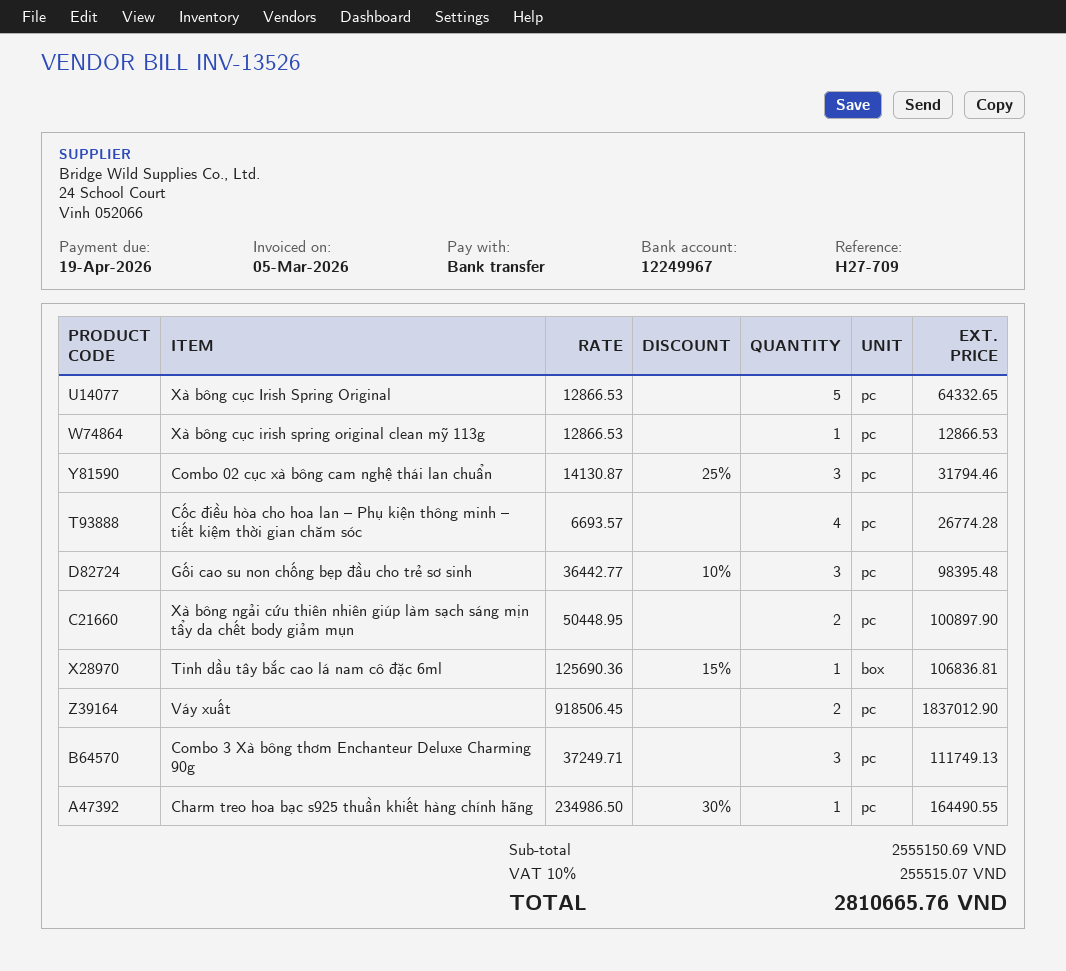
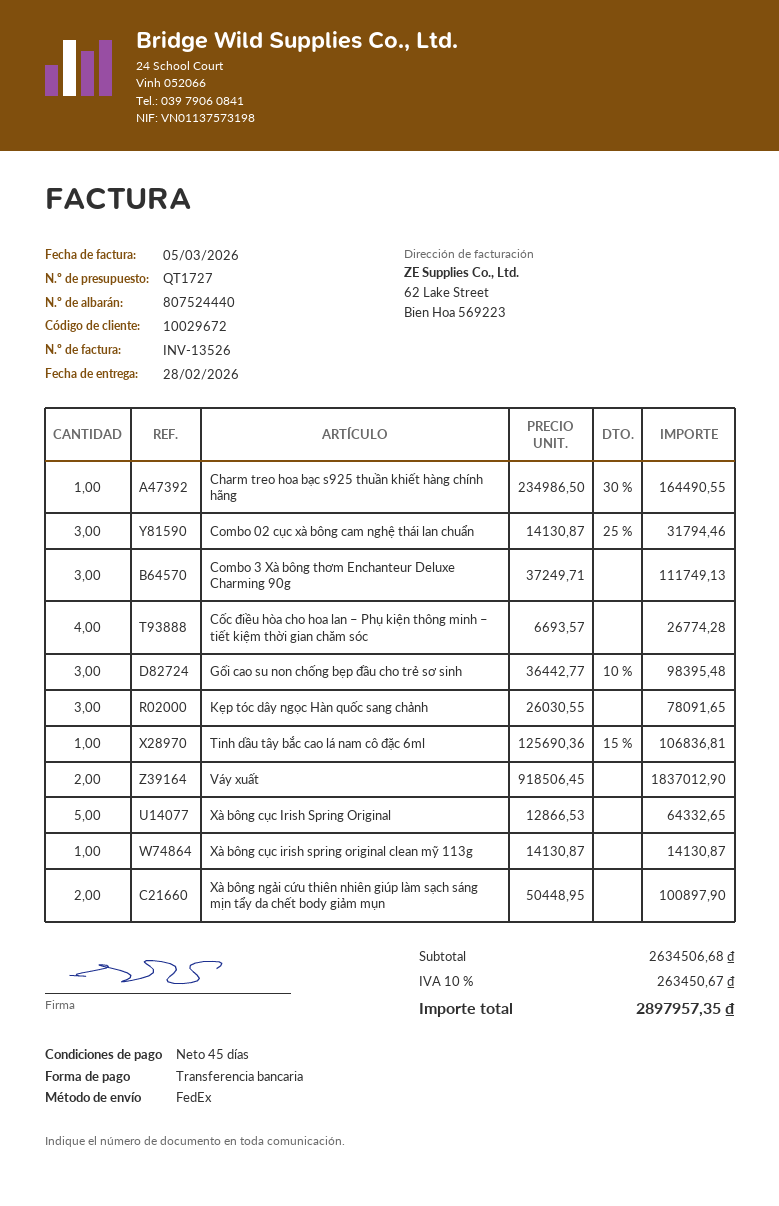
Xà bông cục irish spring original clean mỹ 113g: 1 x 12866.53 = 12866.53 -> 1 x 14130.87 = 14130.87
Kẹp tóc dây ngọc Hàn quốc sang chảnh: none -> 3 x 26030.55 = 78091.65
subtotal: 2555150.69 -> 2634506.68
tax: 10% = 255515.07 -> 10% = 263450.67
total: 2810665.76 -> 2897957.35

